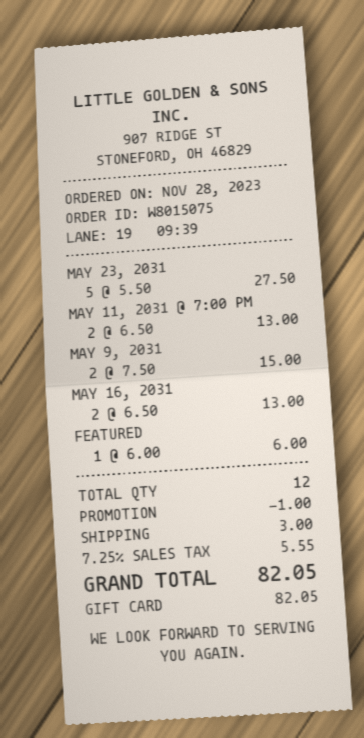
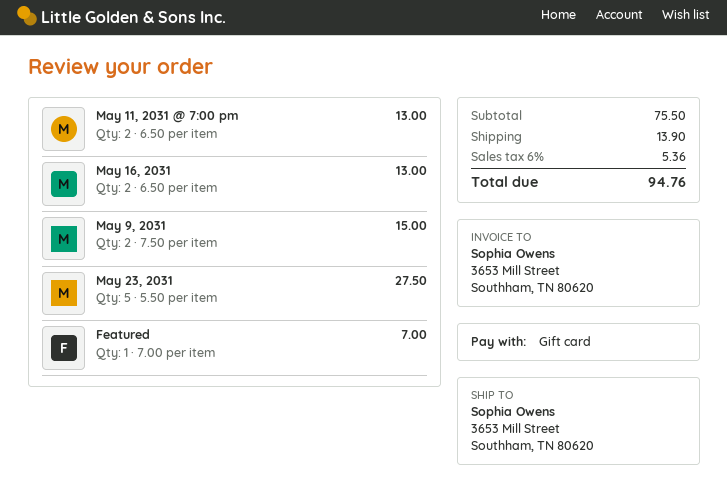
FEATURED: 1 x 6.00 = 6.00 -> 1 x 7.00 = 7.00
discount: 1.00 -> none
shipping: 3.00 -> 13.90
tax: 7.25% = 5.55 -> 6% = 5.36
total: 82.05 -> 94.76

